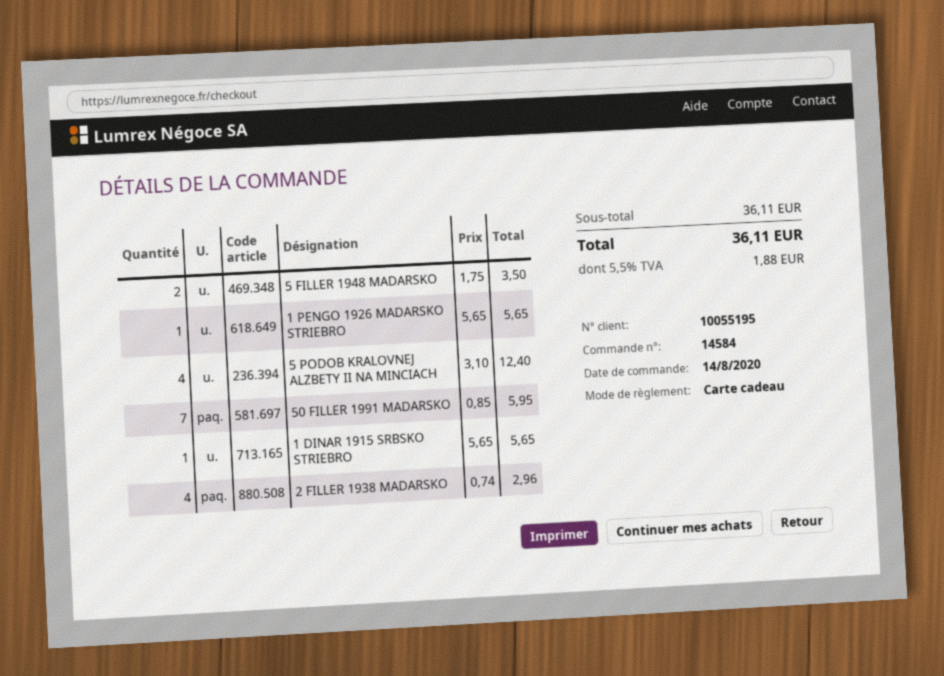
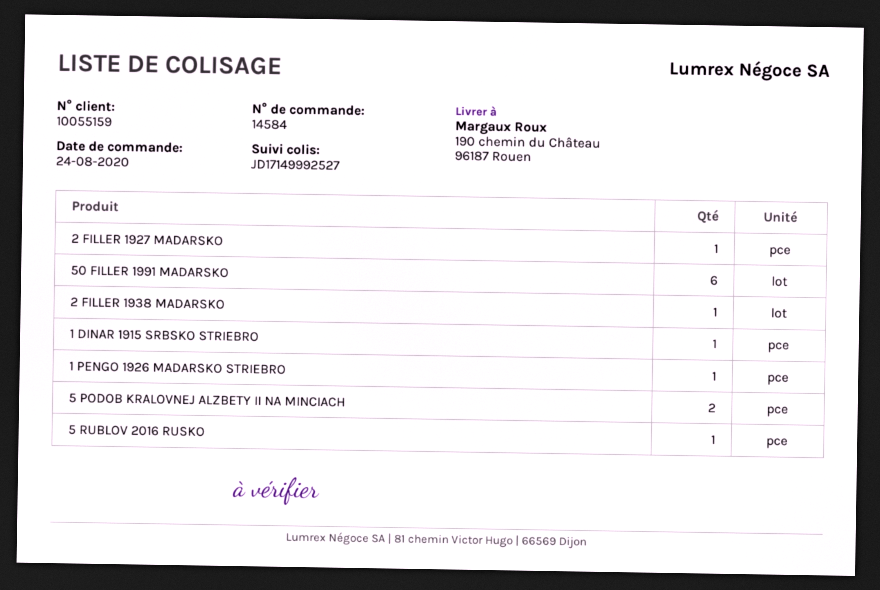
order date: 2020-08-14 -> 2020-08-24
customer number: 10055195 -> 10055159
5 FILLER 1948 MADARSKO: 2 -> none
5 PODOB KRALOVNEJ ALZBETY II NA MINCIACH: 4 -> 2
50 FILLER 1991 MADARSKO: 7 -> 6
2 FILLER 1938 MADARSKO: 4 -> 1
2 FILLER 1927 MADARSKO: none -> 1
5 RUBLOV 2016 RUSKO: none -> 1

